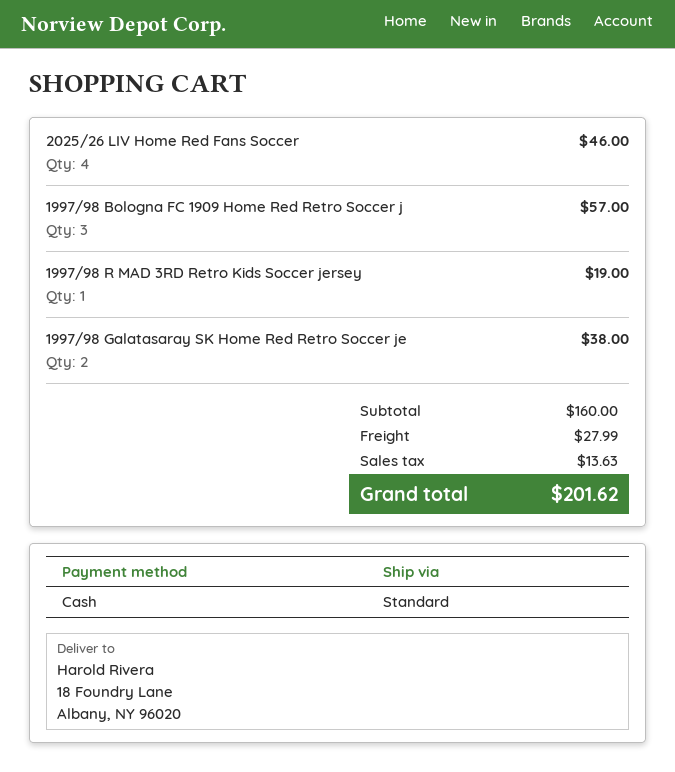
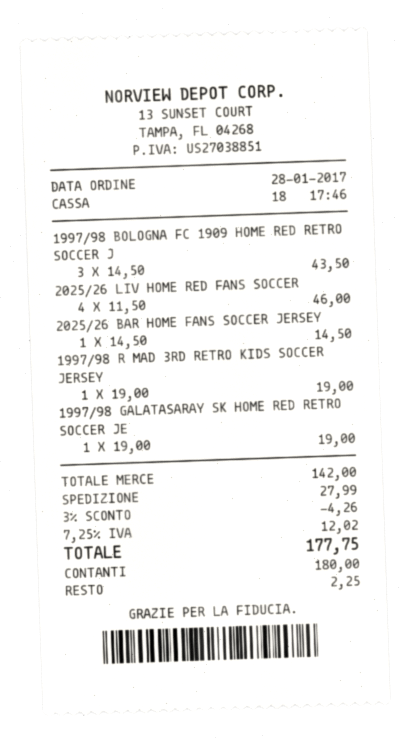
1997/98 Bologna FC 1909 Home Red Retro Soccer j: 3 for 57.00 -> 3 for 43.50
1997/98 Galatasaray SK Home Red Retro Soccer je: 2 for 38.00 -> 1 for 19.00
2025/26 BAR HOME FANS SOCCER JERSEY: none -> 1 for 14.50
subtotal: 160.00 -> 142.00
discount: none -> 3% = 4.26
tax: 13.63 -> 12.02
total: 201.62 -> 177.75

